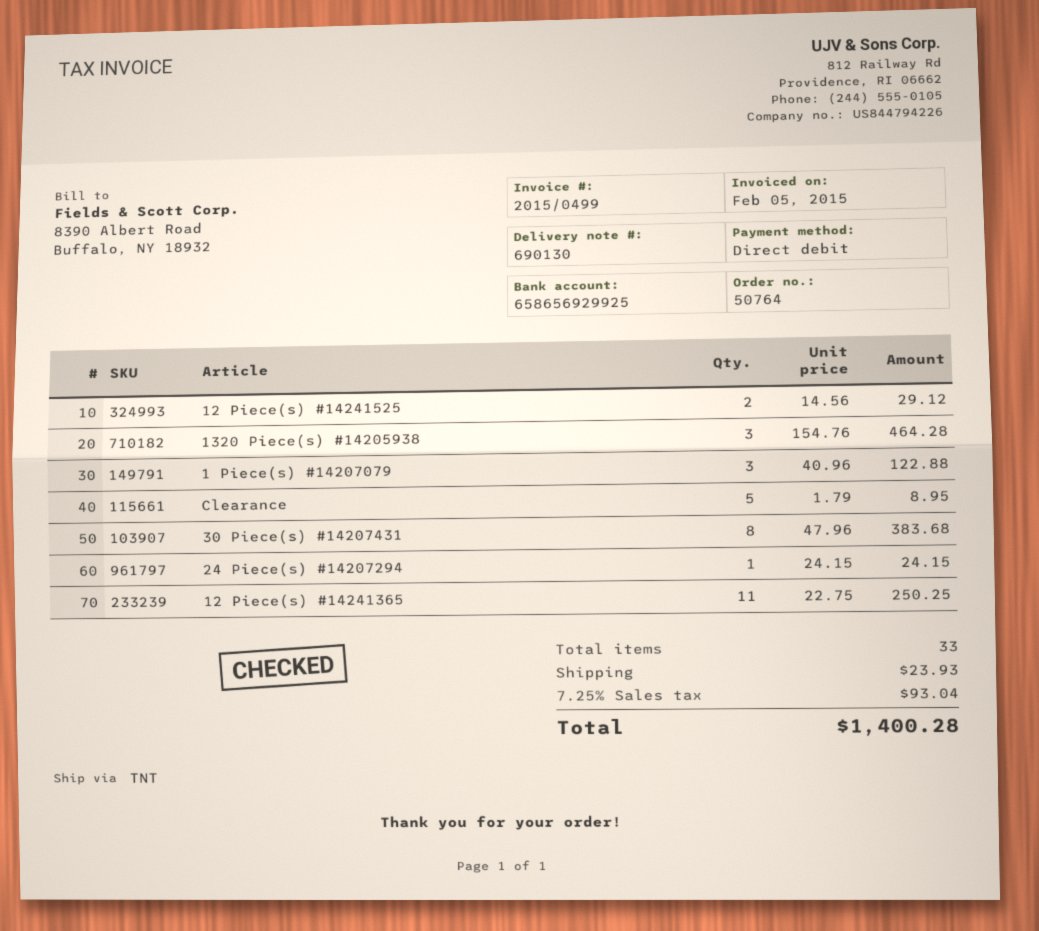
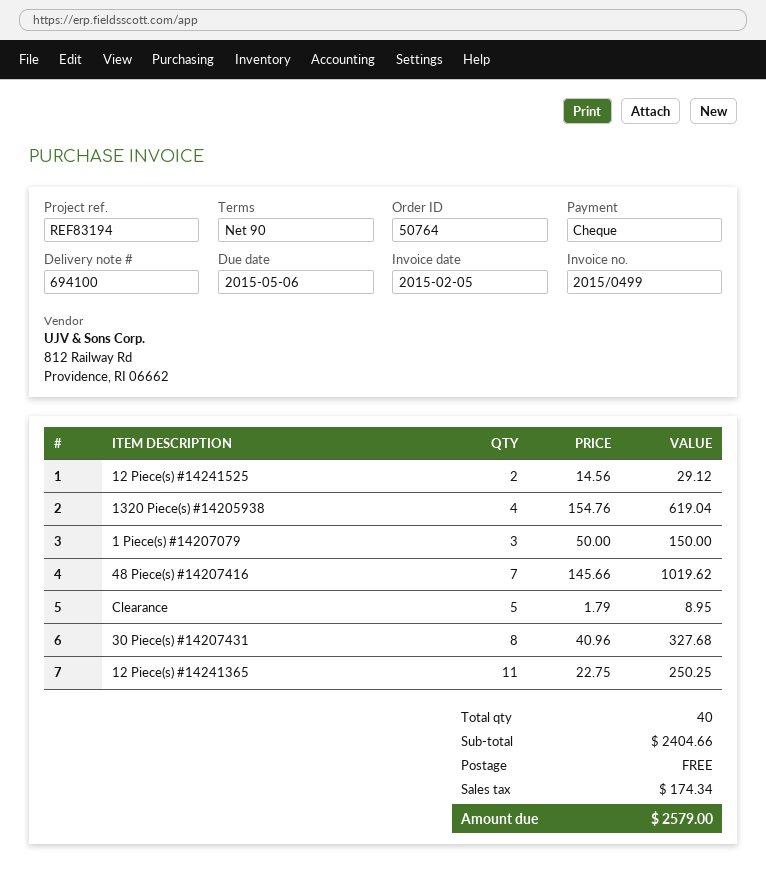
delivery note number: 690130 -> 694100
payment method: direct debit -> cheque
1320 Piece(s) #14205938: 3 x 154.76 = 464.28 -> 4 x 154.76 = 619.04
1 Piece(s) #14207079: 3 x 40.96 = 122.88 -> 3 x 50.00 = 150.00
30 Piece(s) #14207431: 8 x 47.96 = 383.68 -> 8 x 40.96 = 327.68
24 Piece(s) #14207294: 1 x 24.15 = 24.15 -> none
48 Piece(s) #14207416: none -> 7 x 145.66 = 1019.62
total quantity: 33 -> 40
shipping: 23.93 -> 0.00
tax: 93.04 -> 174.34
total: 1400.28 -> 2579.00

